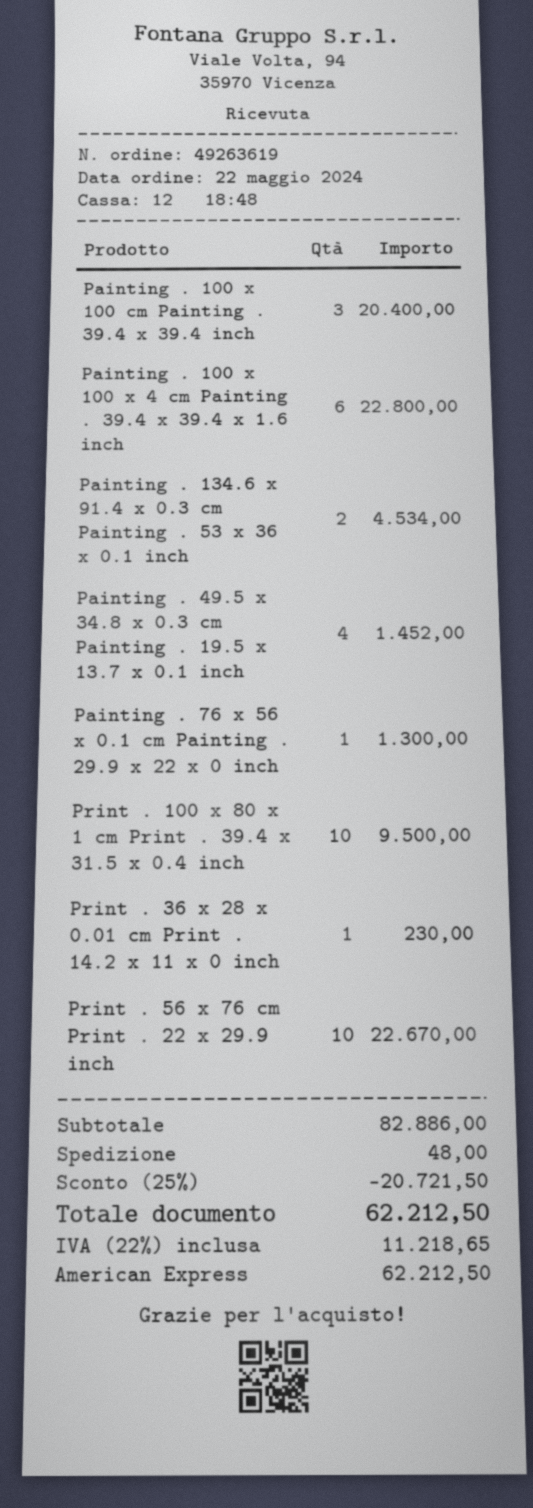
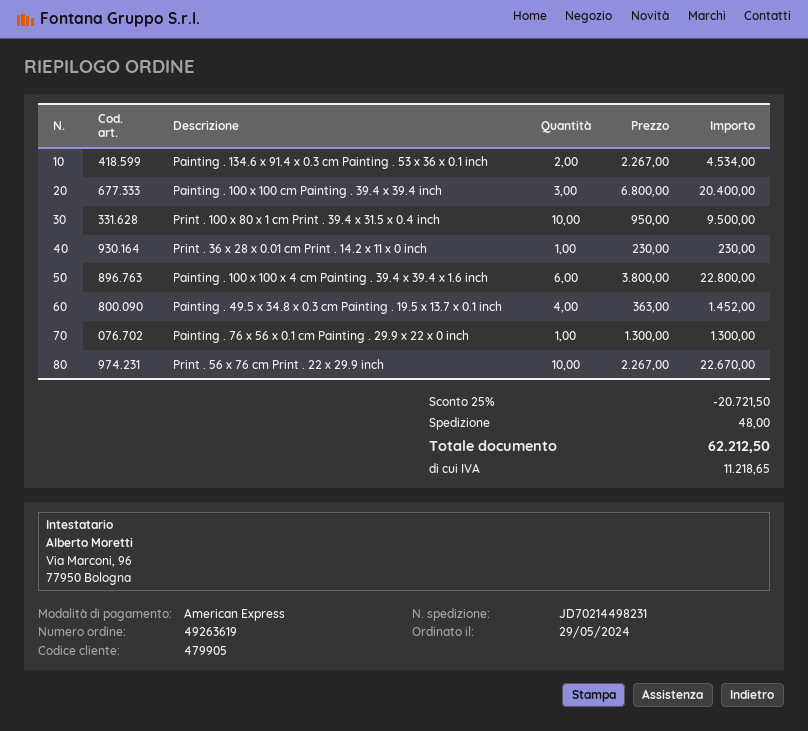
order date: 2024-05-22 -> 2024-05-29

